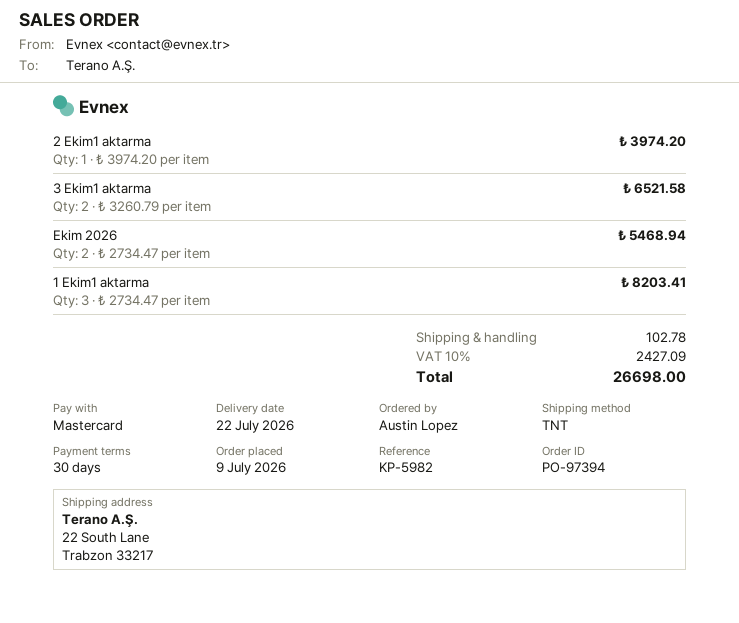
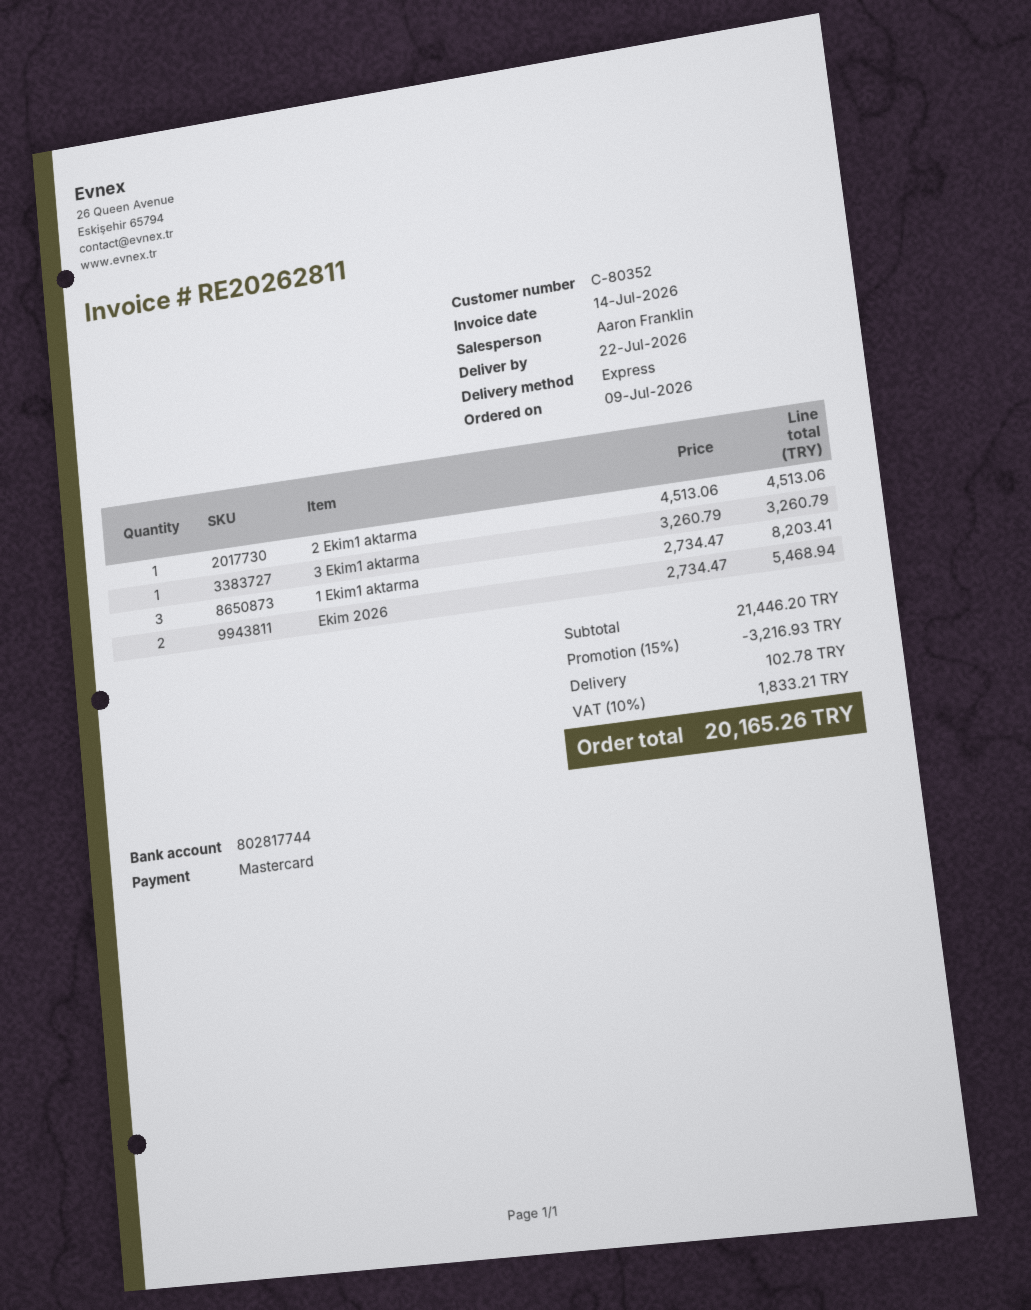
shipping method: TNT -> express
2 Ekim1 aktarma: 1 x 3974.20 = 3974.20 -> 1 x 4513.06 = 4513.06
3 Ekim1 aktarma: 2 x 3260.79 = 6521.58 -> 1 x 3260.79 = 3260.79
discount: none -> 15% = 3216.93
tax: 10% = 2427.09 -> 10% = 1833.21
total: 26698.00 -> 20165.26

